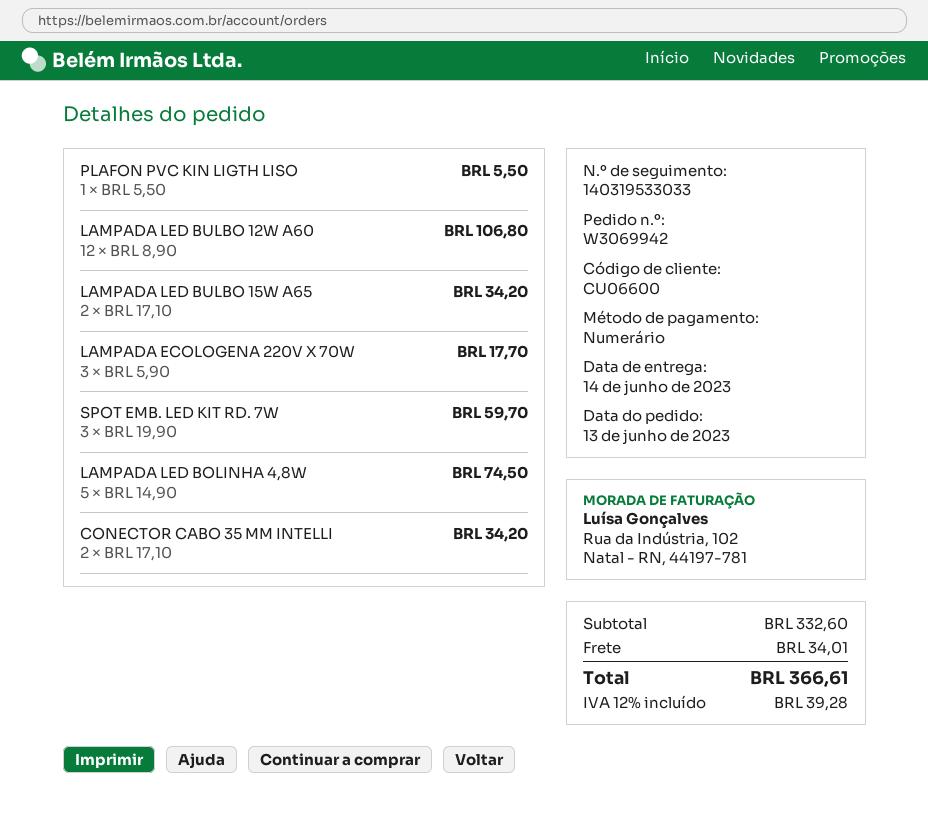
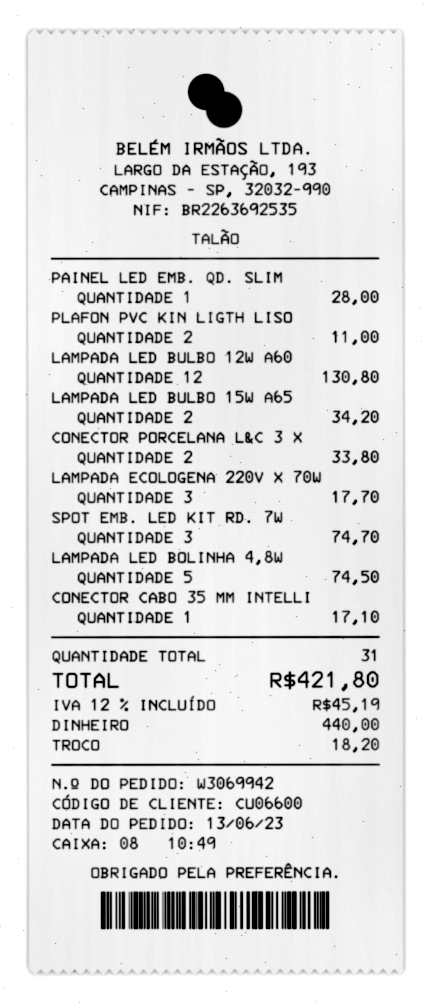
PLAFON PVC KIN LIGTH LISO: 1 for 5.50 -> 2 for 11.00
LAMPADA LED BULBO 12W A60: 12 for 106.80 -> 12 for 130.80
SPOT EMB. LED KIT RD. 7W: 3 for 59.70 -> 3 for 74.70
CONECTOR CABO 35 MM INTELLI: 2 for 34.20 -> 1 for 17.10
PAINEL LED EMB. QD. SLIM: none -> 1 for 28.00
CONECTOR PORCELANA L&C 3 X: none -> 2 for 33.80
shipping: 34.01 -> none
tax: 12% = 39.28 -> 12% = 45.19
total: 366.61 -> 421.80

